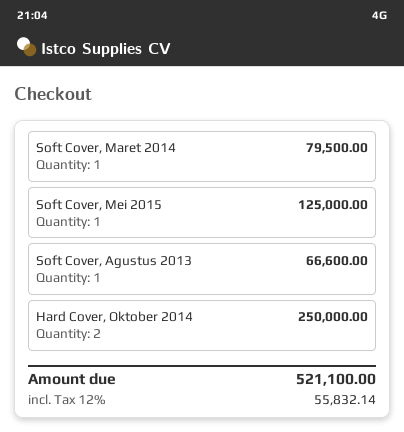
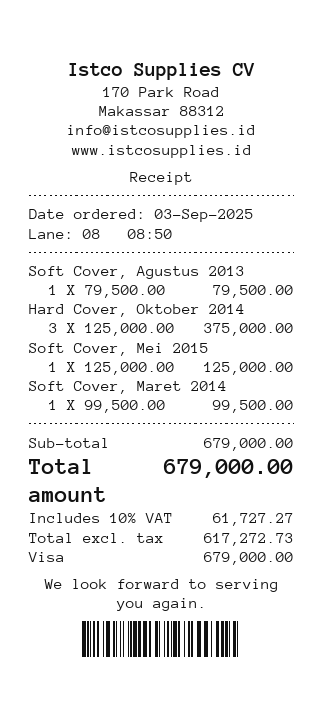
Soft Cover, Maret 2014: 1 for 79500.00 -> 1 for 99500.00
Soft Cover, Agustus 2013: 1 for 66600.00 -> 1 for 79500.00
Hard Cover, Oktober 2014: 2 for 250000.00 -> 3 for 375000.00
tax: 12% = 55832.14 -> 10% = 61727.27
total: 521100.00 -> 679000.00

